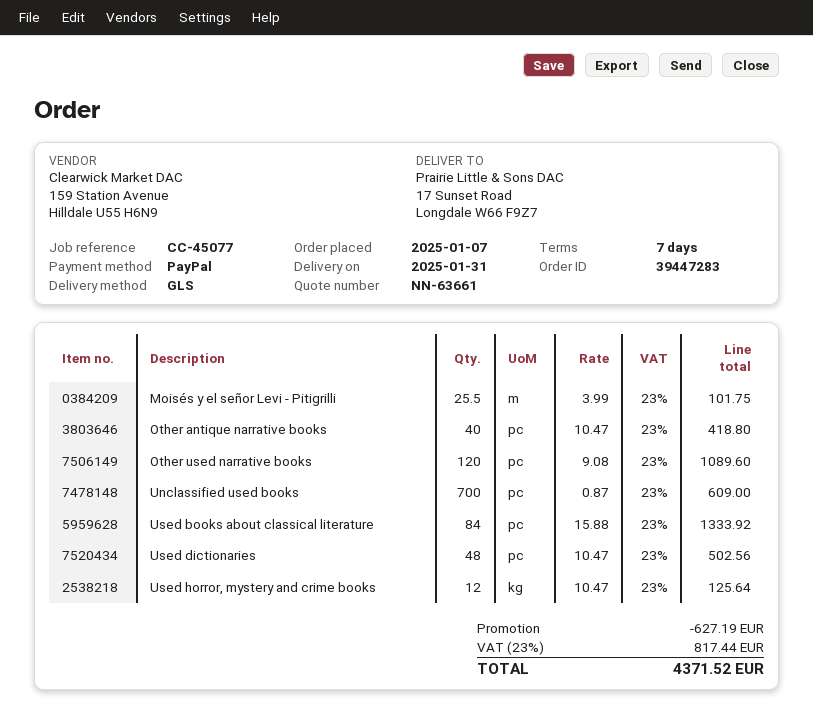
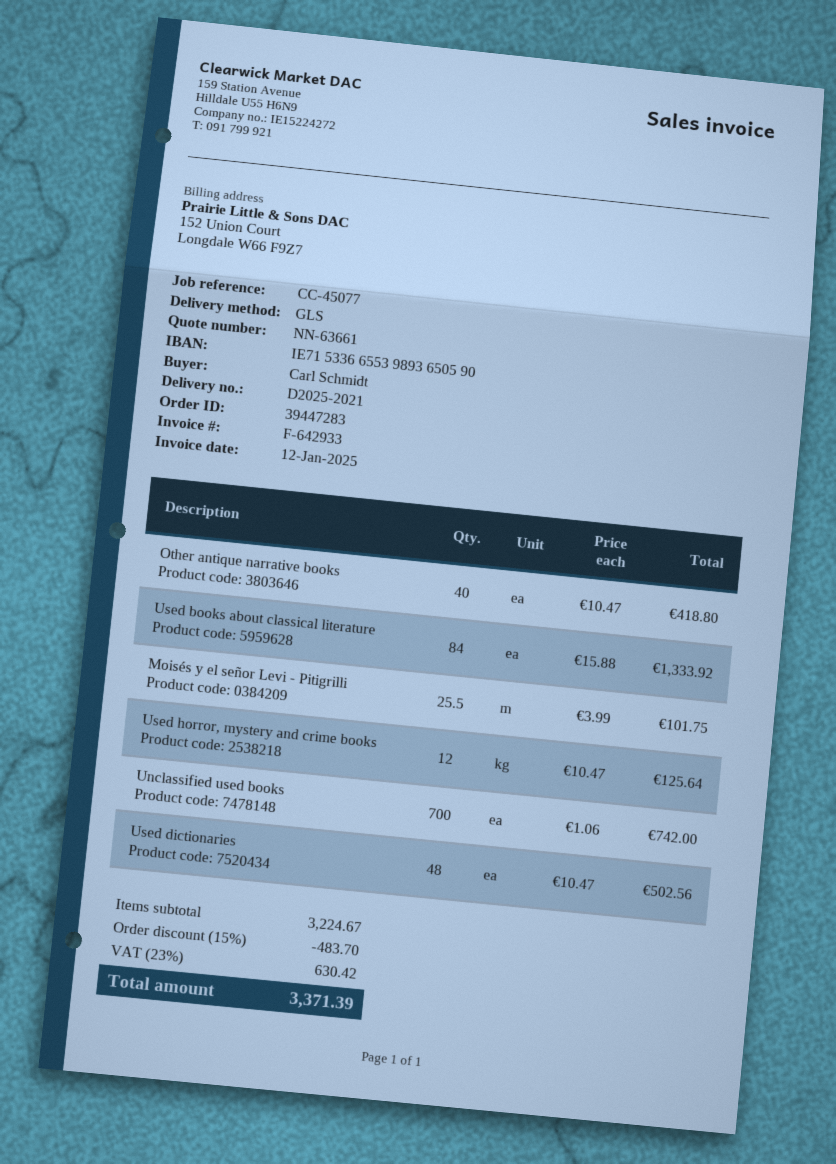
Other used narrative books: 120 x 9.08 = 1089.60 -> none
Unclassified used books: 700 x 0.87 = 609.00 -> 700 x 1.06 = 742.00
discount: 627.19 -> 483.70
tax: 23% = 817.44 -> 23% = 630.42
total: 4371.52 -> 3371.39

